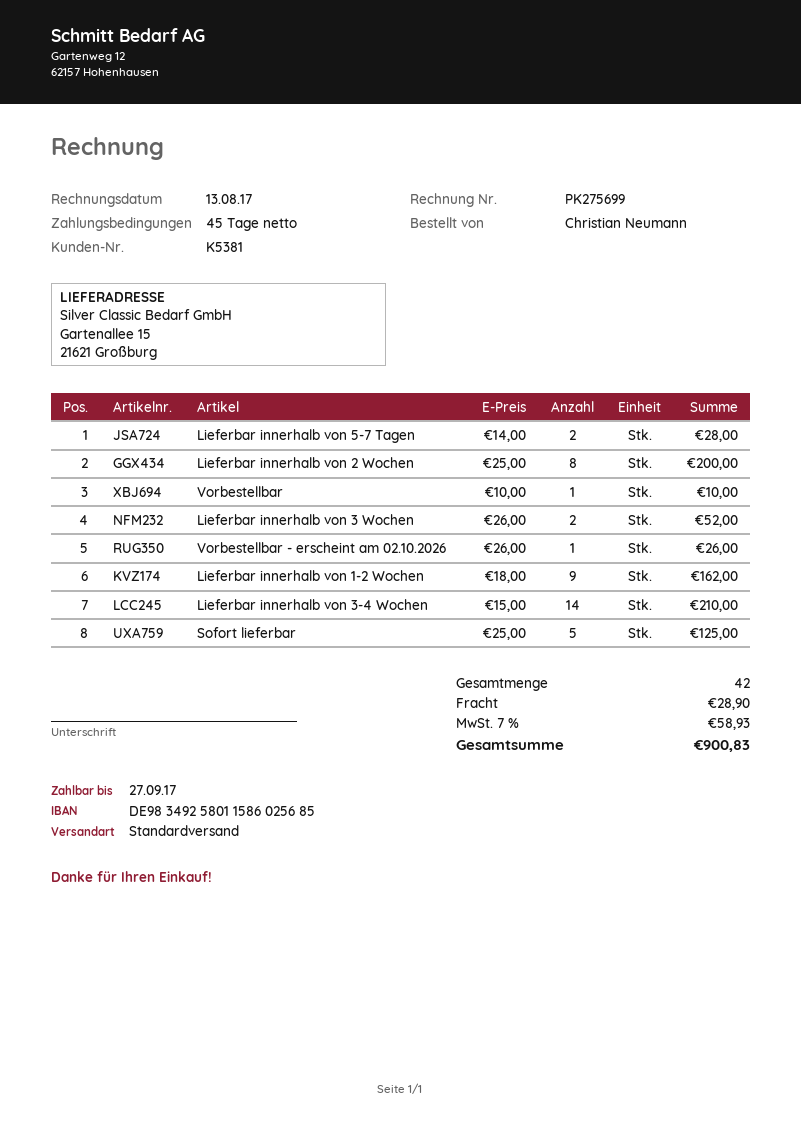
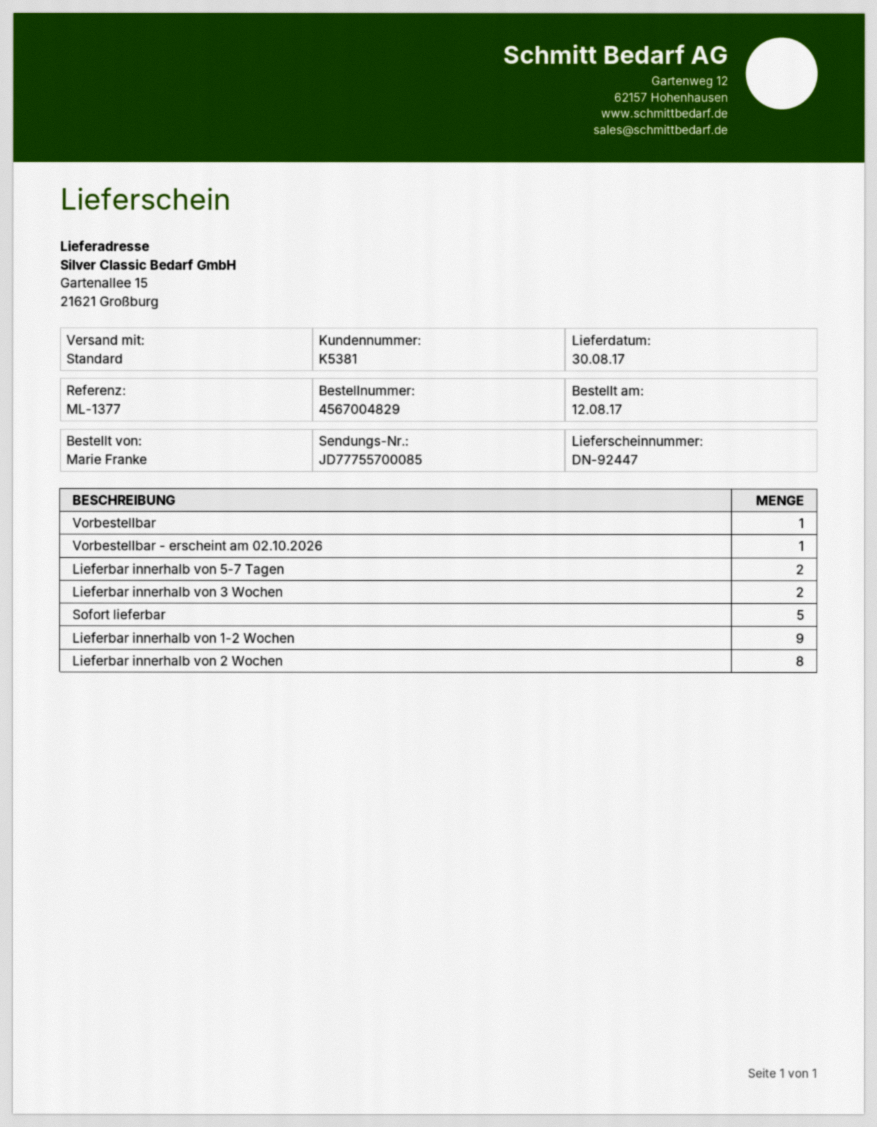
ordered by: Christian Neumann -> Marie Franke
Lieferbar innerhalb von 3-4 Wochen: 14 -> none

